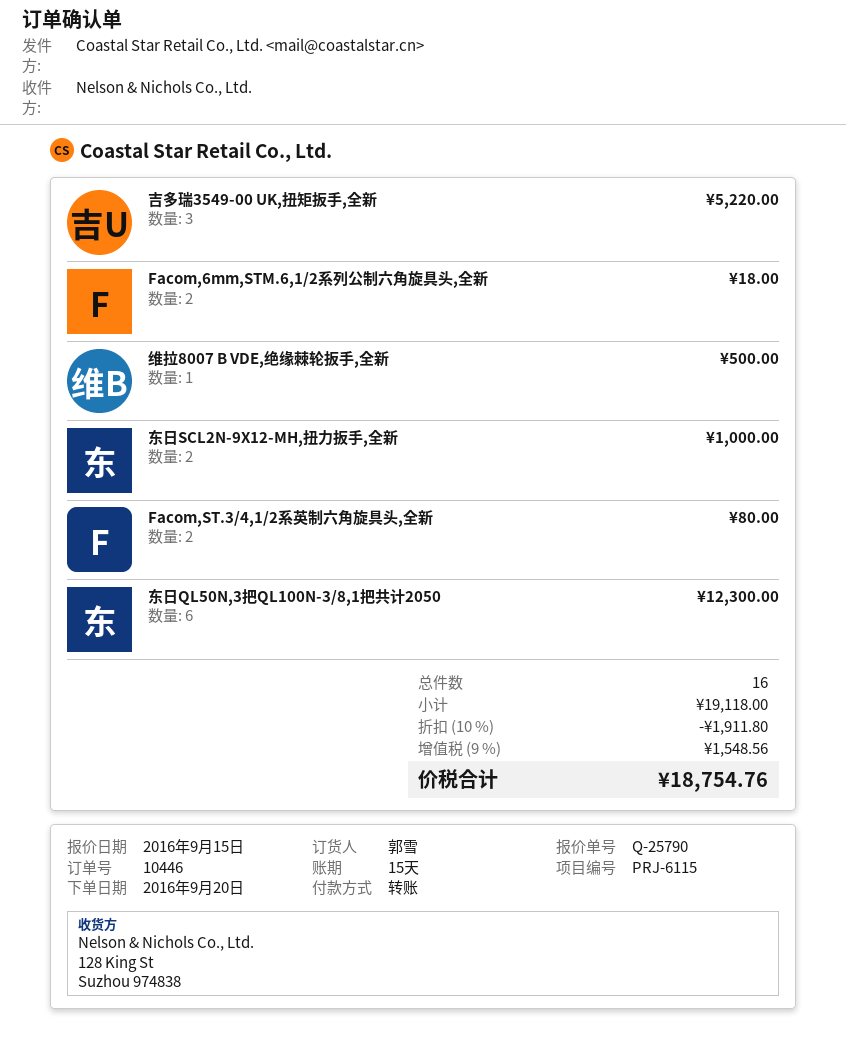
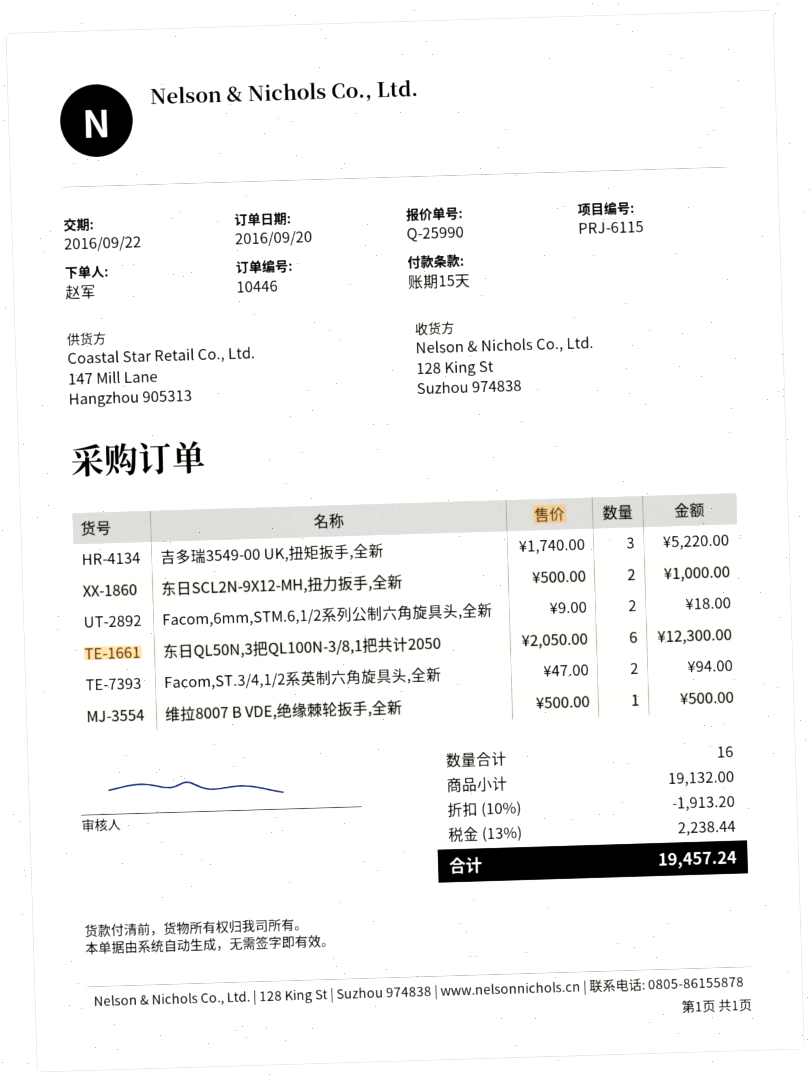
quote number: Q-25790 -> Q-25990
ordered by: 郭雪 -> 赵军
Facom,ST.3/4,1/2系英制六角旋具头,全新: 2 for 80.00 -> 2 for 94.00
subtotal: 19118.00 -> 19132.00
discount: 10% = 1911.80 -> 10% = 1913.20
tax: 9% = 1548.56 -> 13% = 2238.44
total: 18754.76 -> 19457.24

